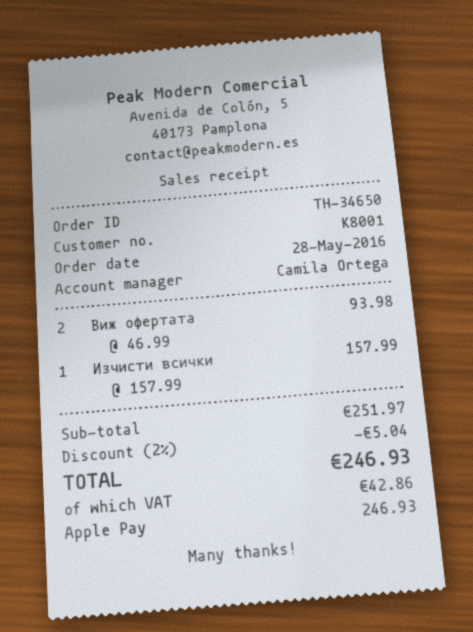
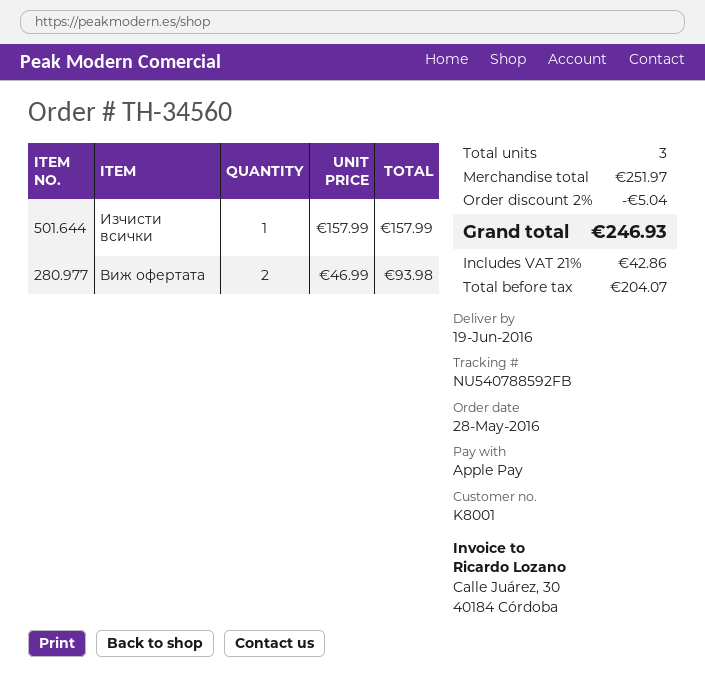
order number: TH-34650 -> TH-34560

